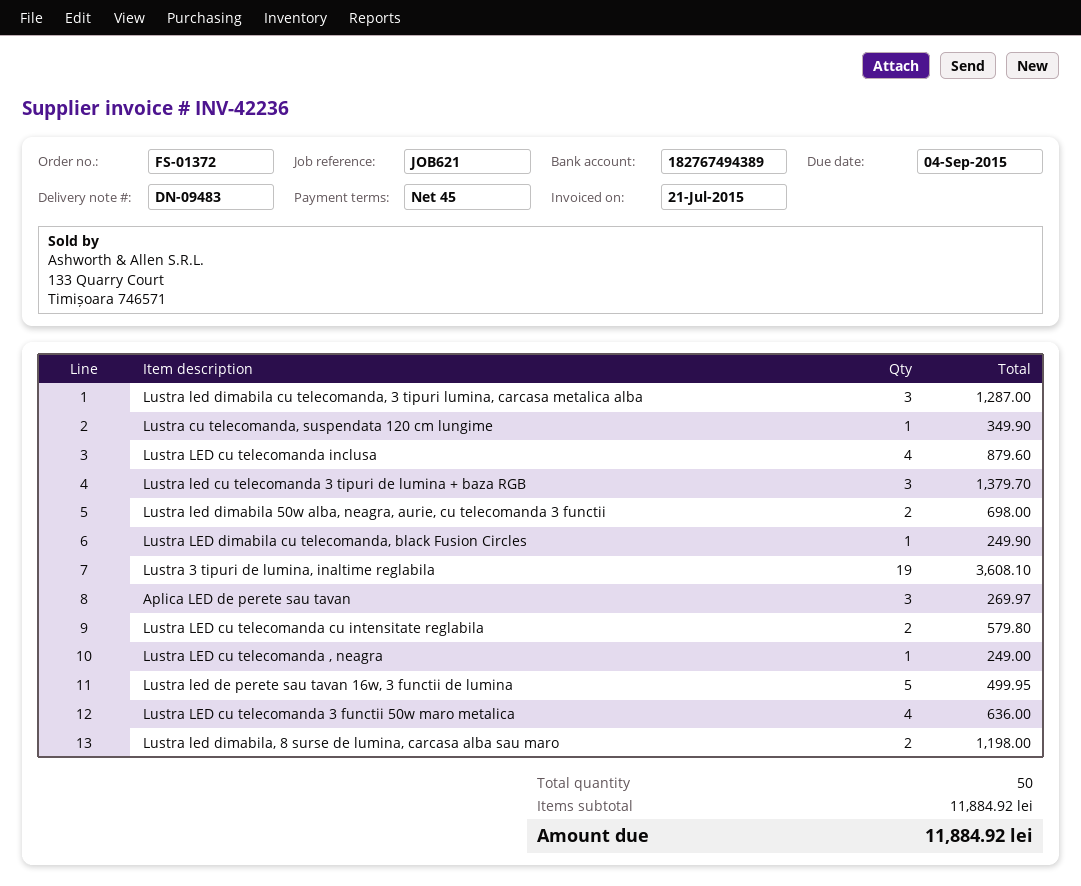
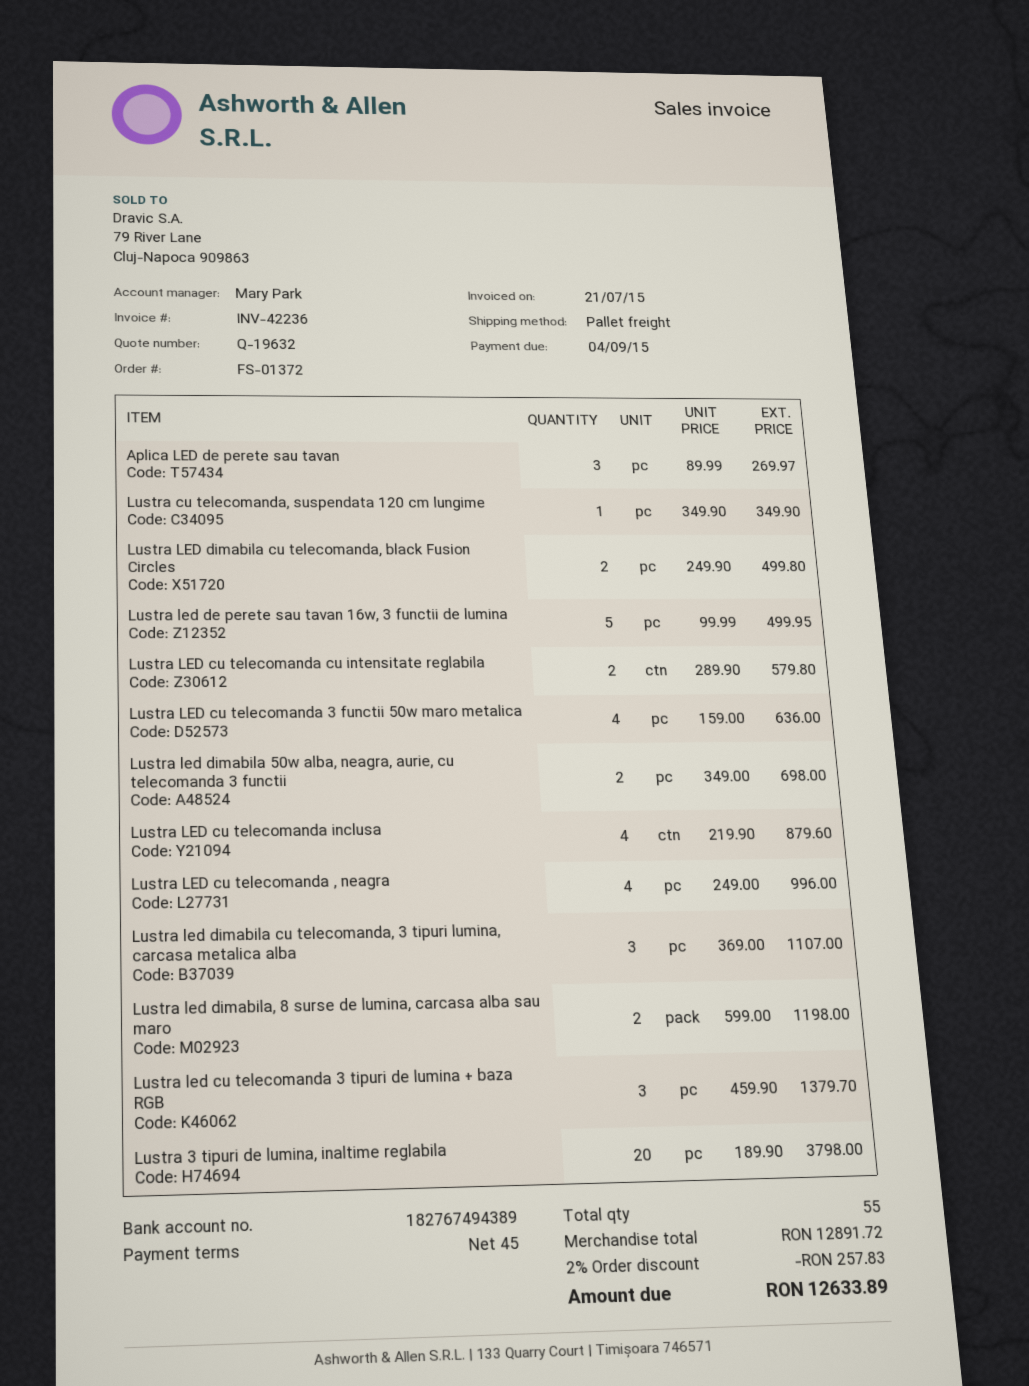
Lustra led dimabila cu telecomanda, 3 tipuri lumina, carcasa metalica alba: 3 for 1287.00 -> 3 for 1107.00
Lustra LED dimabila cu telecomanda, black Fusion Circles: 1 for 249.90 -> 2 for 499.80
Lustra 3 tipuri de lumina, inaltime reglabila: 19 for 3608.10 -> 20 for 3798.00
Lustra LED cu telecomanda , neagra: 1 for 249.00 -> 4 for 996.00
total quantity: 50 -> 55
subtotal: 11884.92 -> 12891.72
discount: none -> 2% = 257.83
total: 11884.92 -> 12633.89

